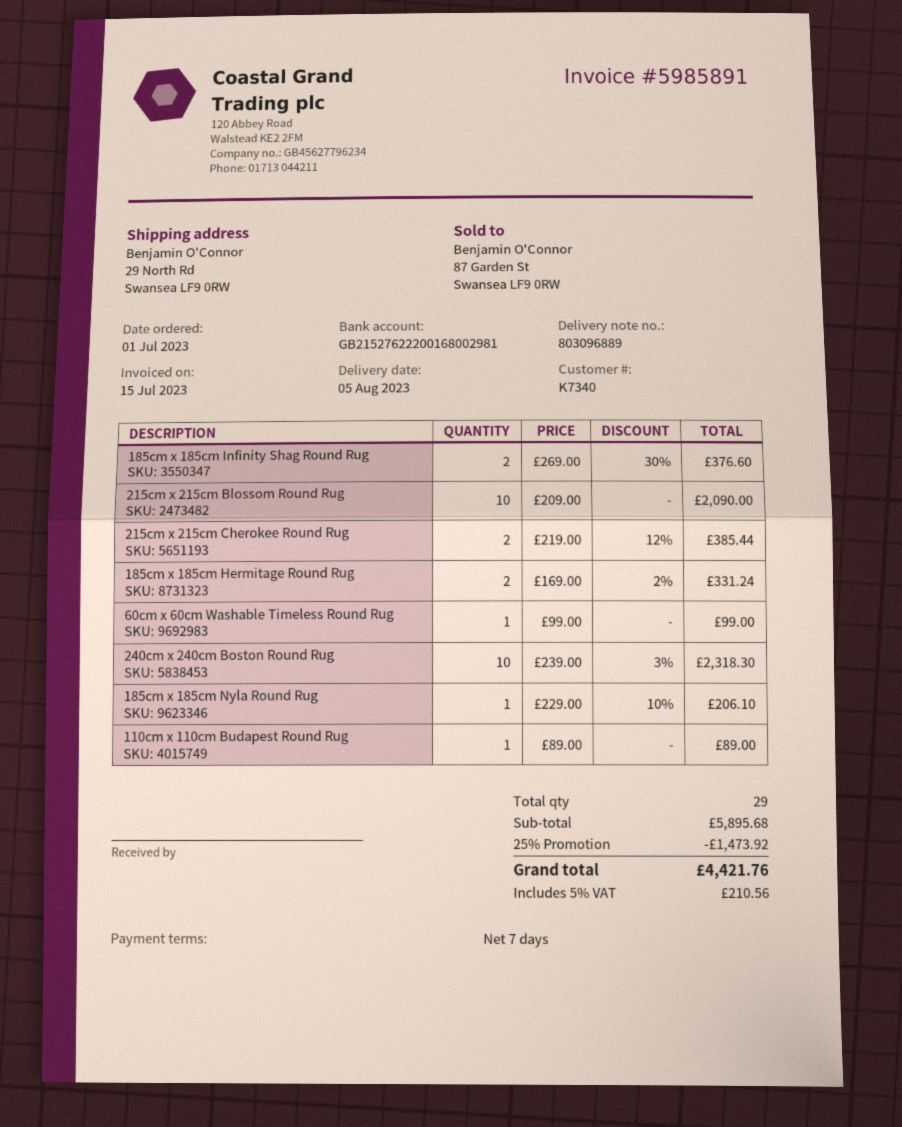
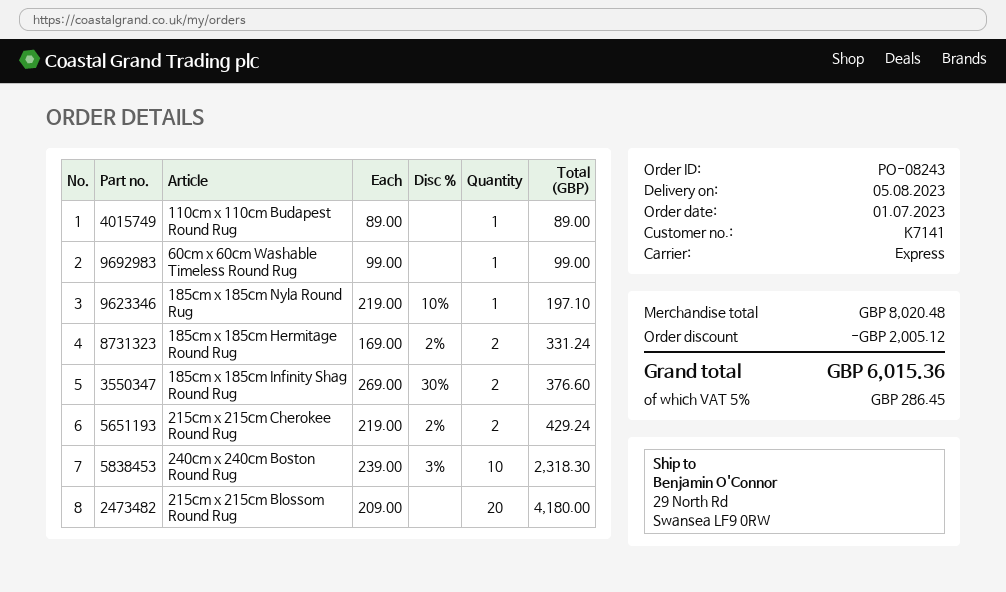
customer number: K7340 -> K7141
215cm x 215cm Blossom Round Rug: 10 x 209.00 = 2090.00 -> 20 x 209.00 = 4180.00
215cm x 215cm Cherokee Round Rug: 2 x 219.00 - 12% = 385.44 -> 2 x 219.00 - 2% = 429.24
185cm x 185cm Nyla Round Rug: 1 x 229.00 - 10% = 206.10 -> 1 x 219.00 - 10% = 197.10
subtotal: 5895.68 -> 8020.48
discount: 1473.92 -> 2005.12
tax: 5% = 210.56 -> 5% = 286.45
total: 4421.76 -> 6015.36

